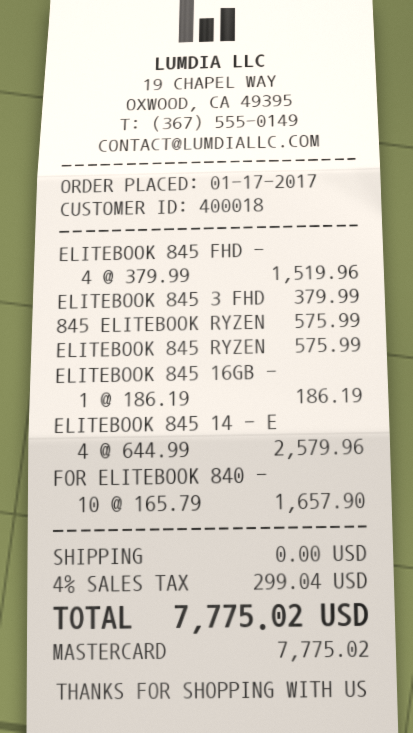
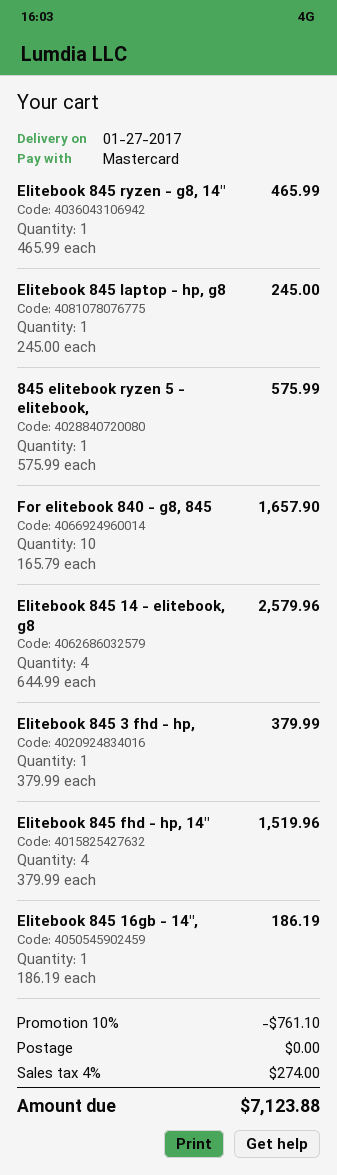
ELITEBOOK 845 RYZEN: 1 x 575.99 = 575.99 -> 1 x 465.99 = 465.99
Elitebook 845 laptop - hp, g8: none -> 1 x 245.00 = 245.00
discount: none -> 10% = 761.10
tax: 4% = 299.04 -> 4% = 274.00
total: 7775.02 -> 7123.88

